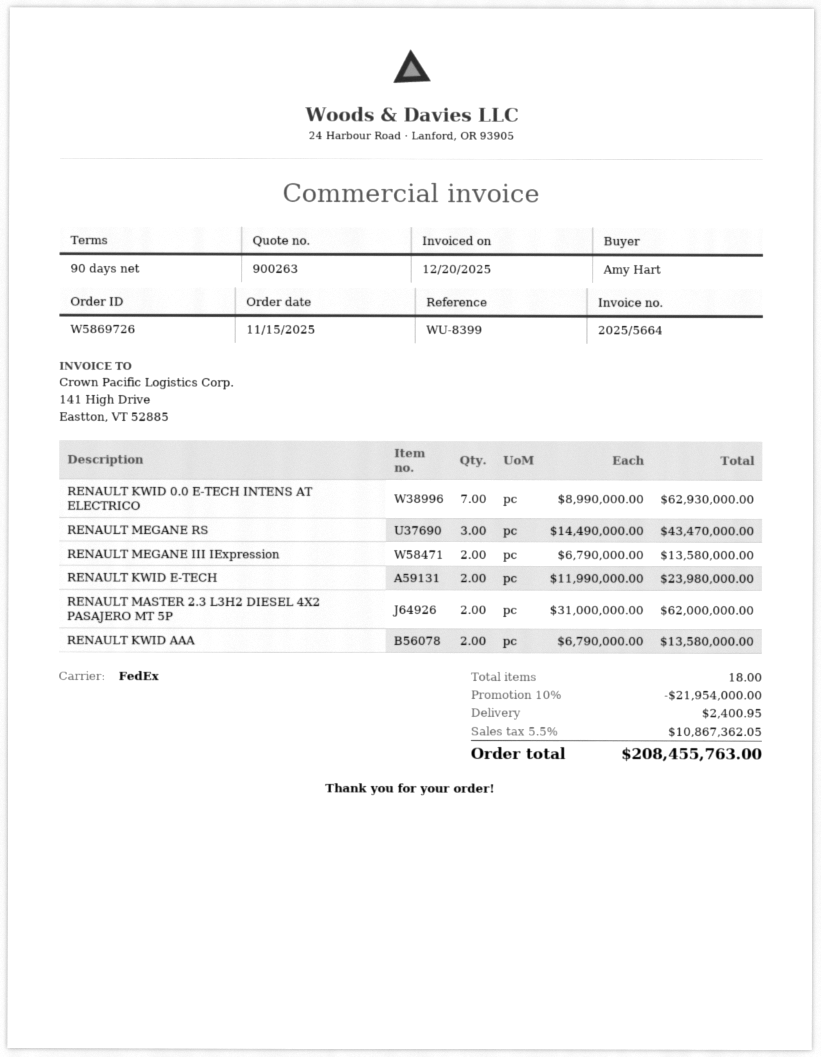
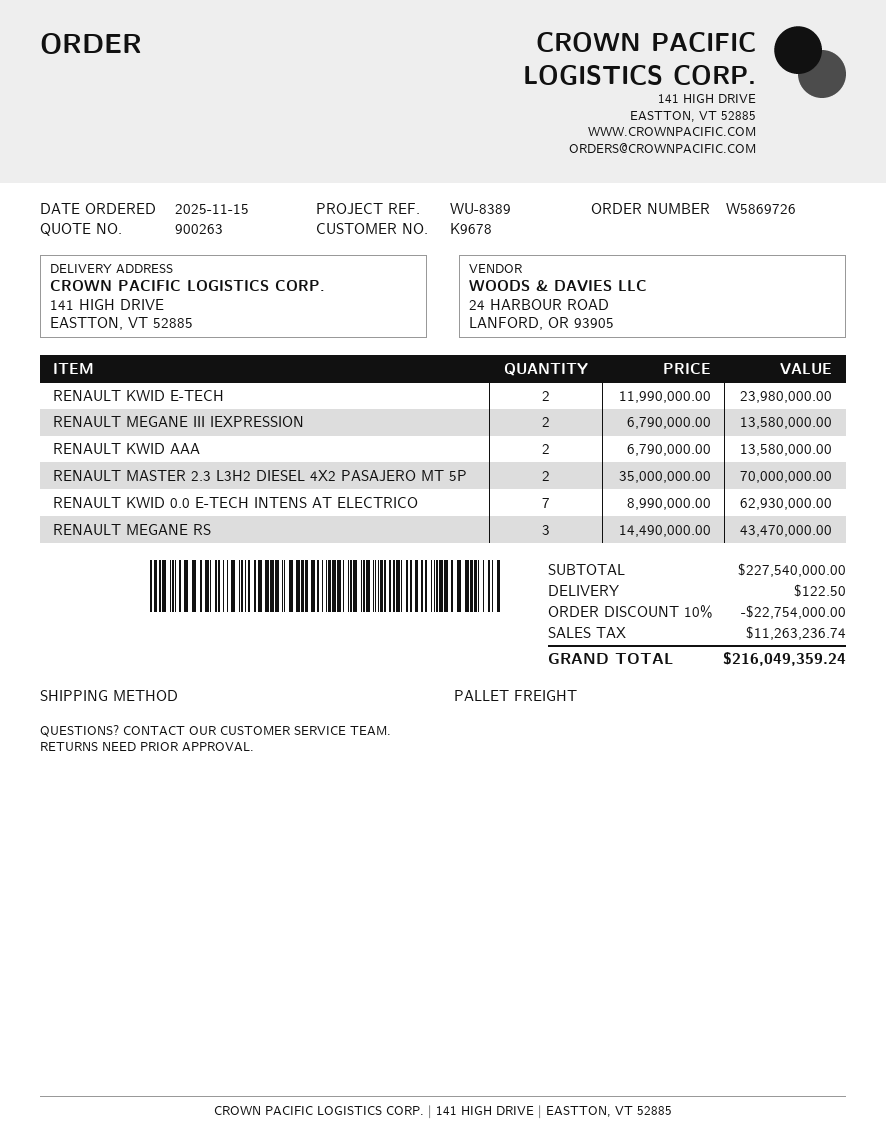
reference: WU-8399 -> WU-8389
shipping method: FedEx -> pallet freight
RENAULT MASTER 2.3 L3H2 DIESEL 4X2 PASAJERO MT 5P: 2 x 31000000.00 = 62000000.00 -> 2 x 35000000.00 = 70000000.00
discount: 10% = 21954000.00 -> 10% = 22754000.00
shipping: 2400.95 -> 122.50
tax: 10867362.05 -> 11263236.74
total: 208455763.00 -> 216049359.24

